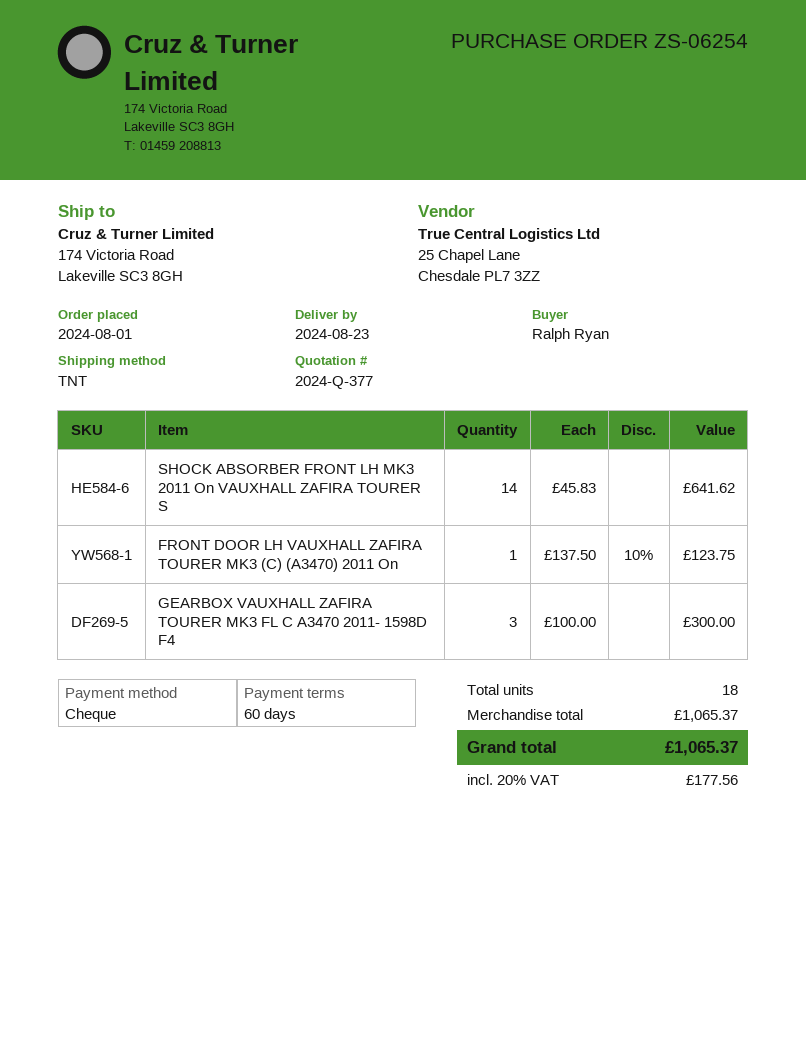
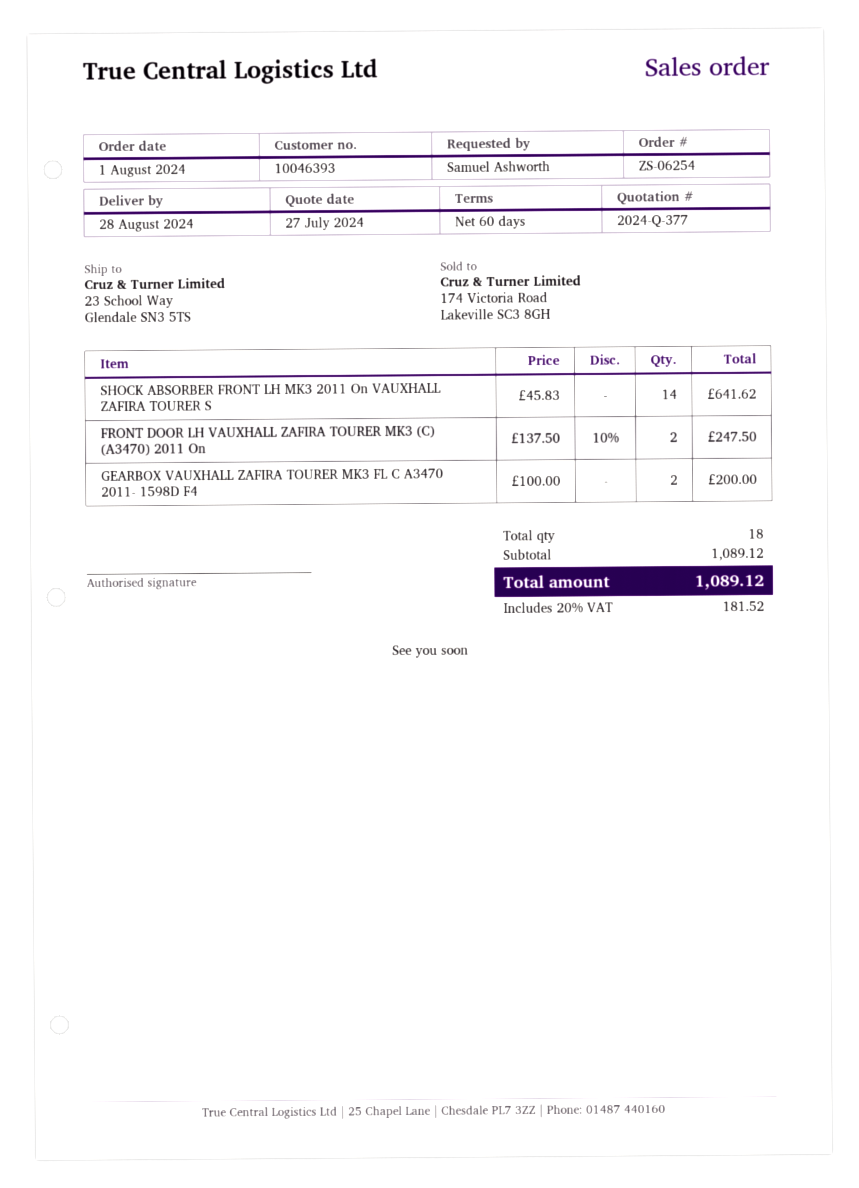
delivery date: 2024-08-23 -> 2024-08-28
ordered by: Ralph Ryan -> Samuel Ashworth
ship to: 174 Victoria Road, Lakeville SC3 8GH -> 23 School Way, Glendale SN3 5TS
FRONT DOOR LH VAUXHALL ZAFIRA TOURER MK3 (C) (A3470) 2011 On: 1 x 137.50 - 10% = 123.75 -> 2 x 137.50 - 10% = 247.50
GEARBOX VAUXHALL ZAFIRA TOURER MK3 FL C A3470 2011- 1598D F4: 3 x 100.00 = 300.00 -> 2 x 100.00 = 200.00
subtotal: 1065.37 -> 1089.12
tax: 20% = 177.56 -> 20% = 181.52
total: 1065.37 -> 1089.12

